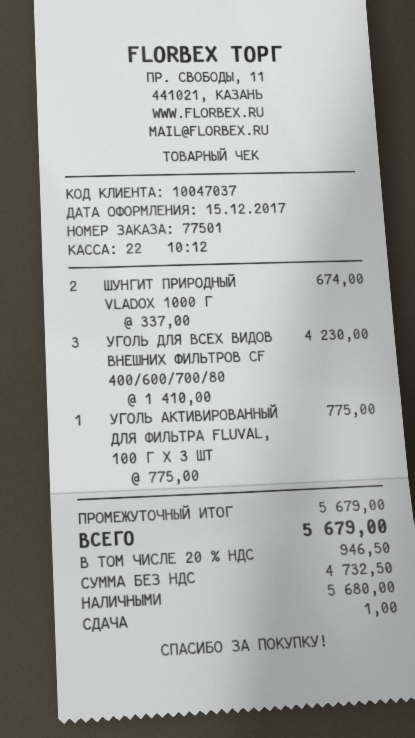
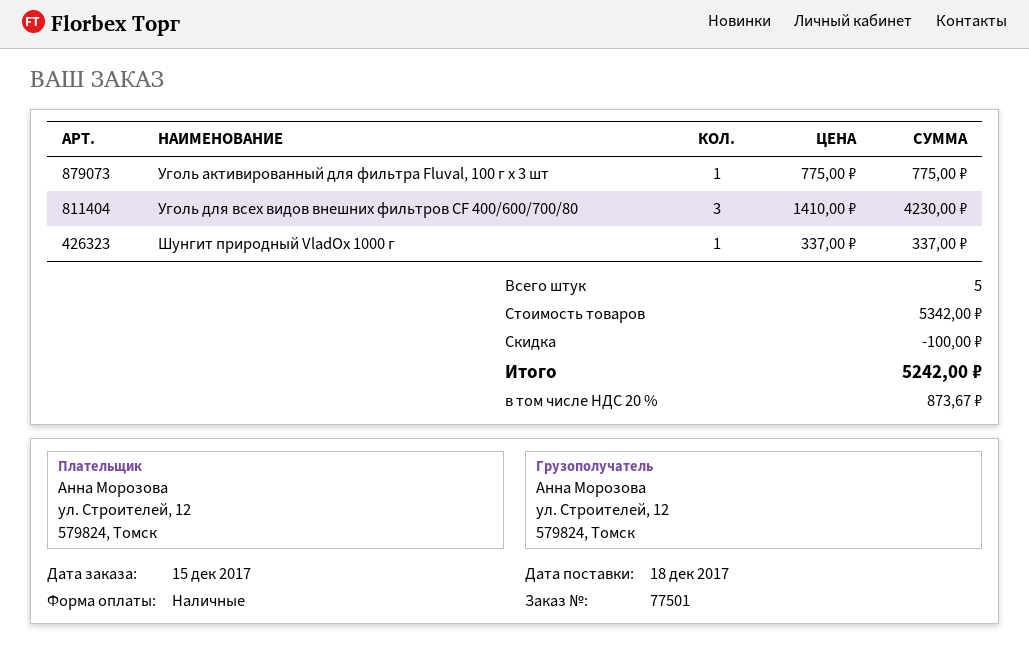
ШУНГИТ ПРИРОДНЫЙ VLADOX 1000 Г: 2 x 337.00 = 674.00 -> 1 x 337.00 = 337.00
subtotal: 5679.00 -> 5342.00
discount: none -> 100.00
tax: 20% = 946.50 -> 20% = 873.67
total: 5679.00 -> 5242.00

